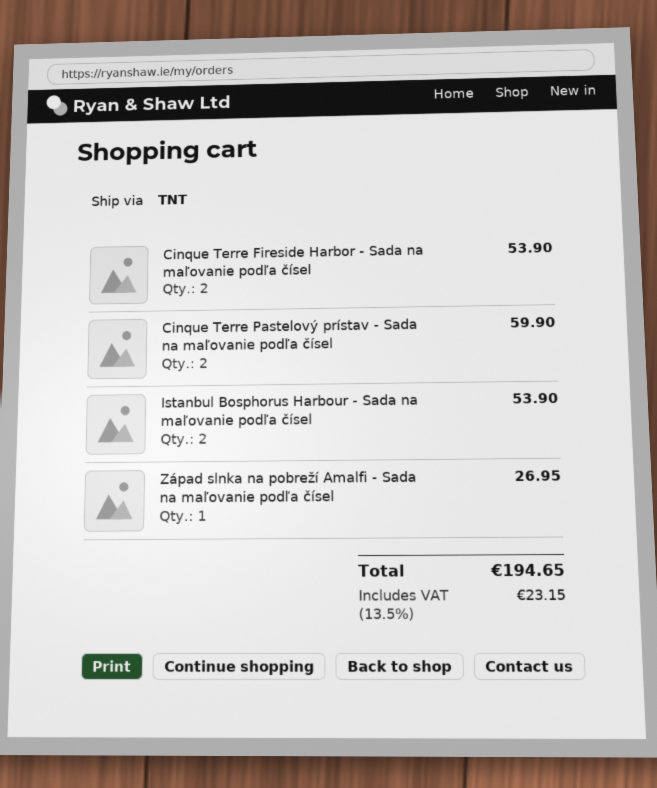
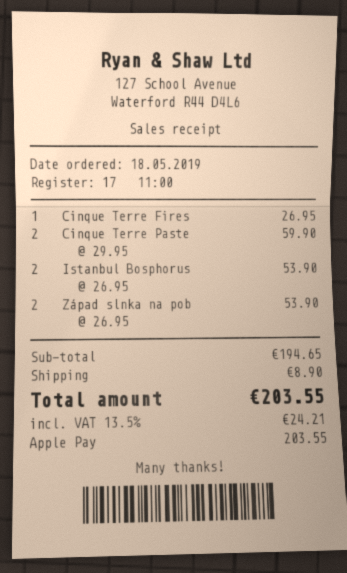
Cinque Terre Fireside Harbor - Sada na maľovanie podľa čísel: 2 for 53.90 -> 1 for 26.95
Západ slnka na pobreží Amalfi - Sada na maľovanie podľa čísel: 1 for 26.95 -> 2 for 53.90
shipping: none -> 8.90
tax: 13.5% = 23.15 -> 13.5% = 24.21
total: 194.65 -> 203.55

